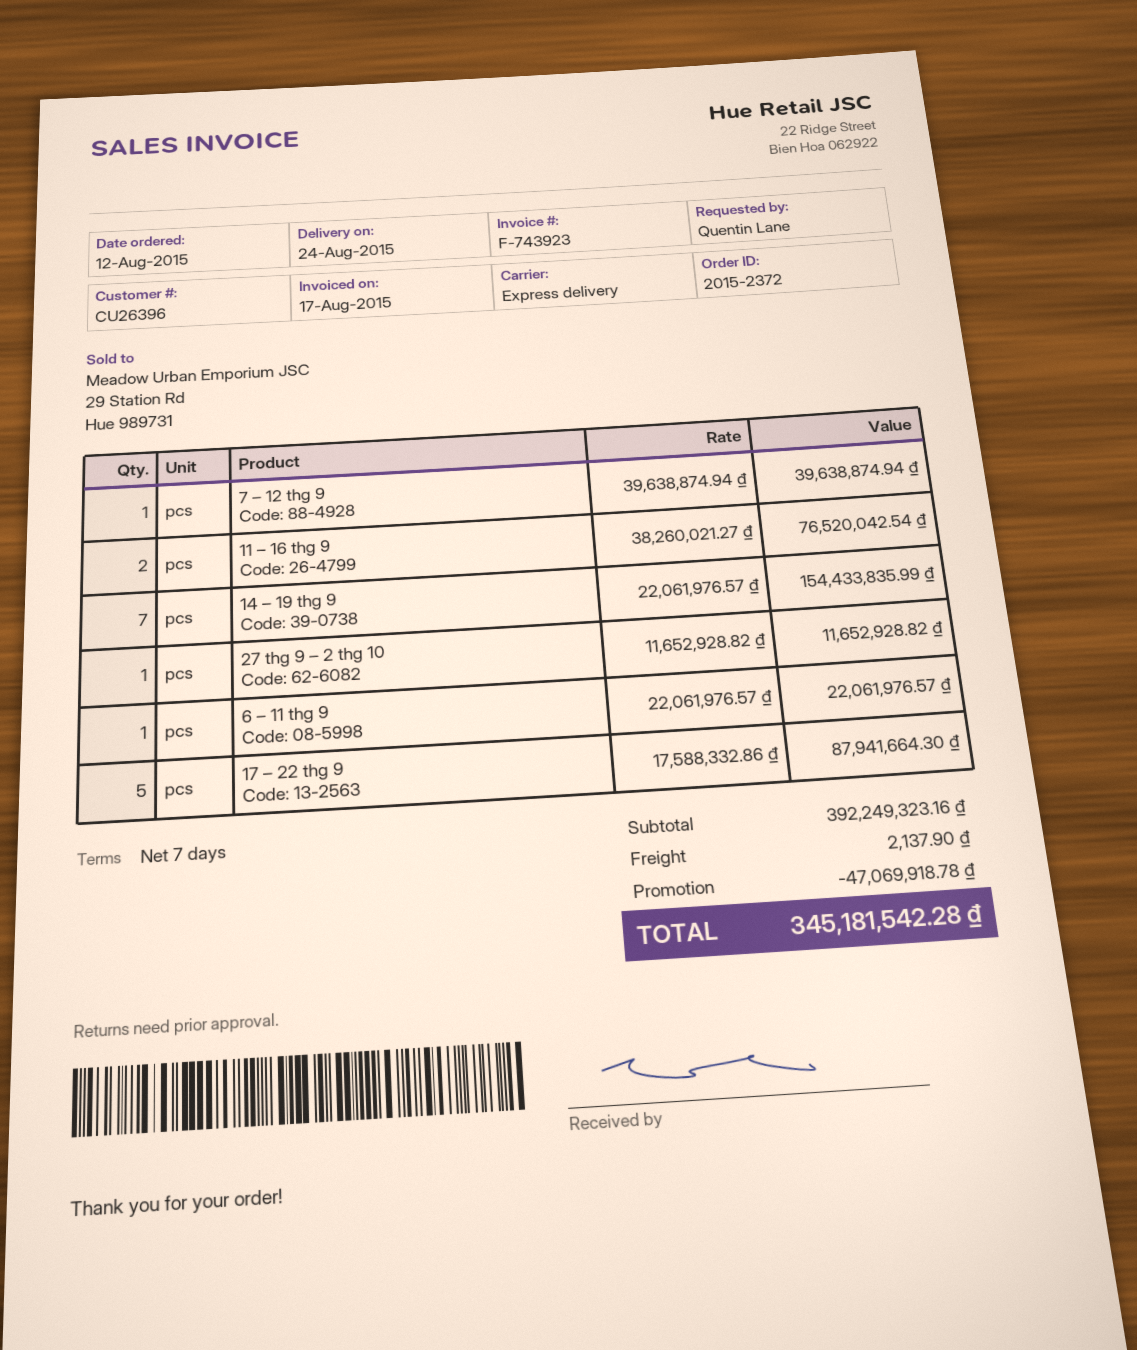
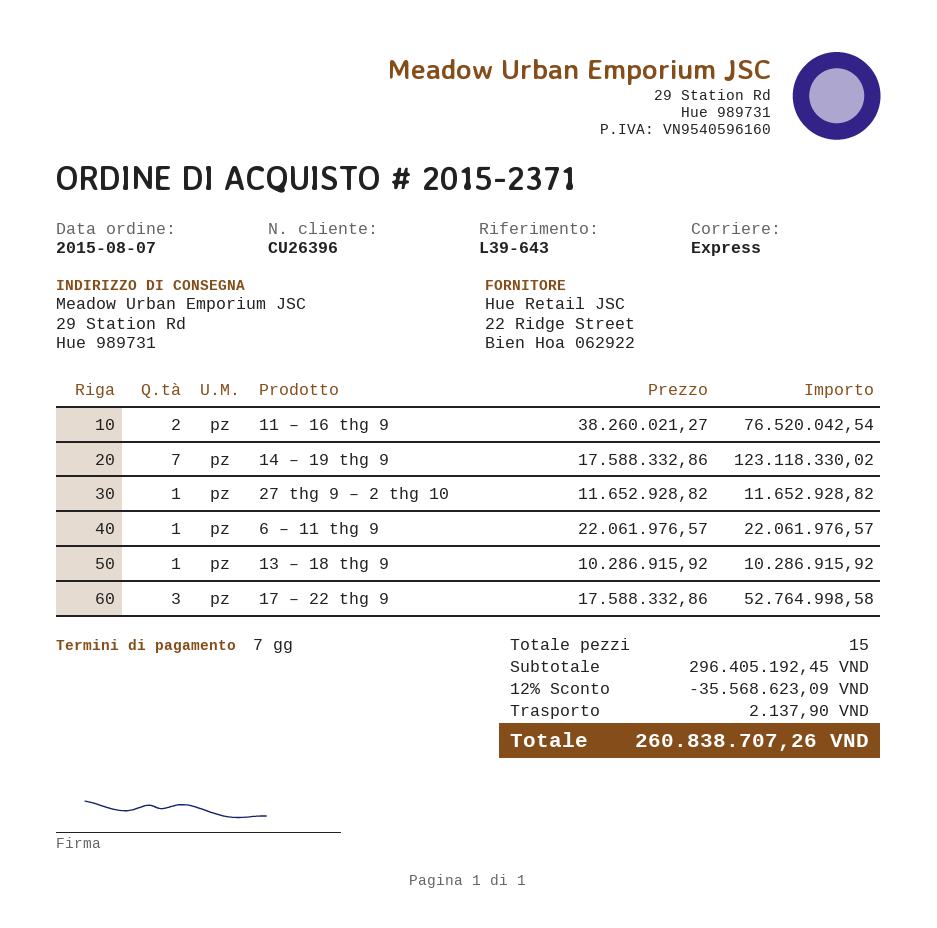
order number: 2015-2372 -> 2015-2371
order date: 2015-08-12 -> 2015-08-07
7 – 12 thg 9: 1 x 39638874.94 = 39638874.94 -> none
14 – 19 thg 9: 7 x 22061976.57 = 154433835.99 -> 7 x 17588332.86 = 123118330.02
17 – 22 thg 9: 5 x 17588332.86 = 87941664.30 -> 3 x 17588332.86 = 52764998.58
13 – 18 thg 9: none -> 1 x 10286915.92 = 10286915.92
subtotal: 392249323.16 -> 296405192.45
discount: 47069918.78 -> 35568623.09
total: 345181542.28 -> 260838707.26

